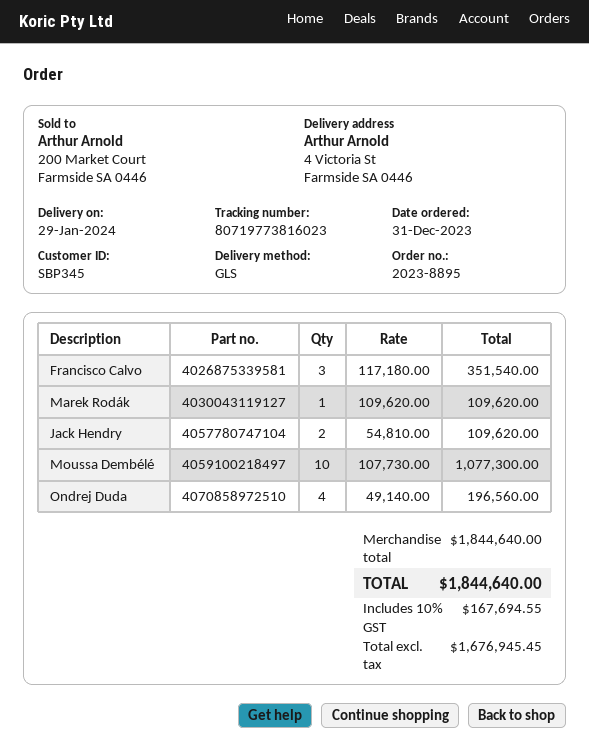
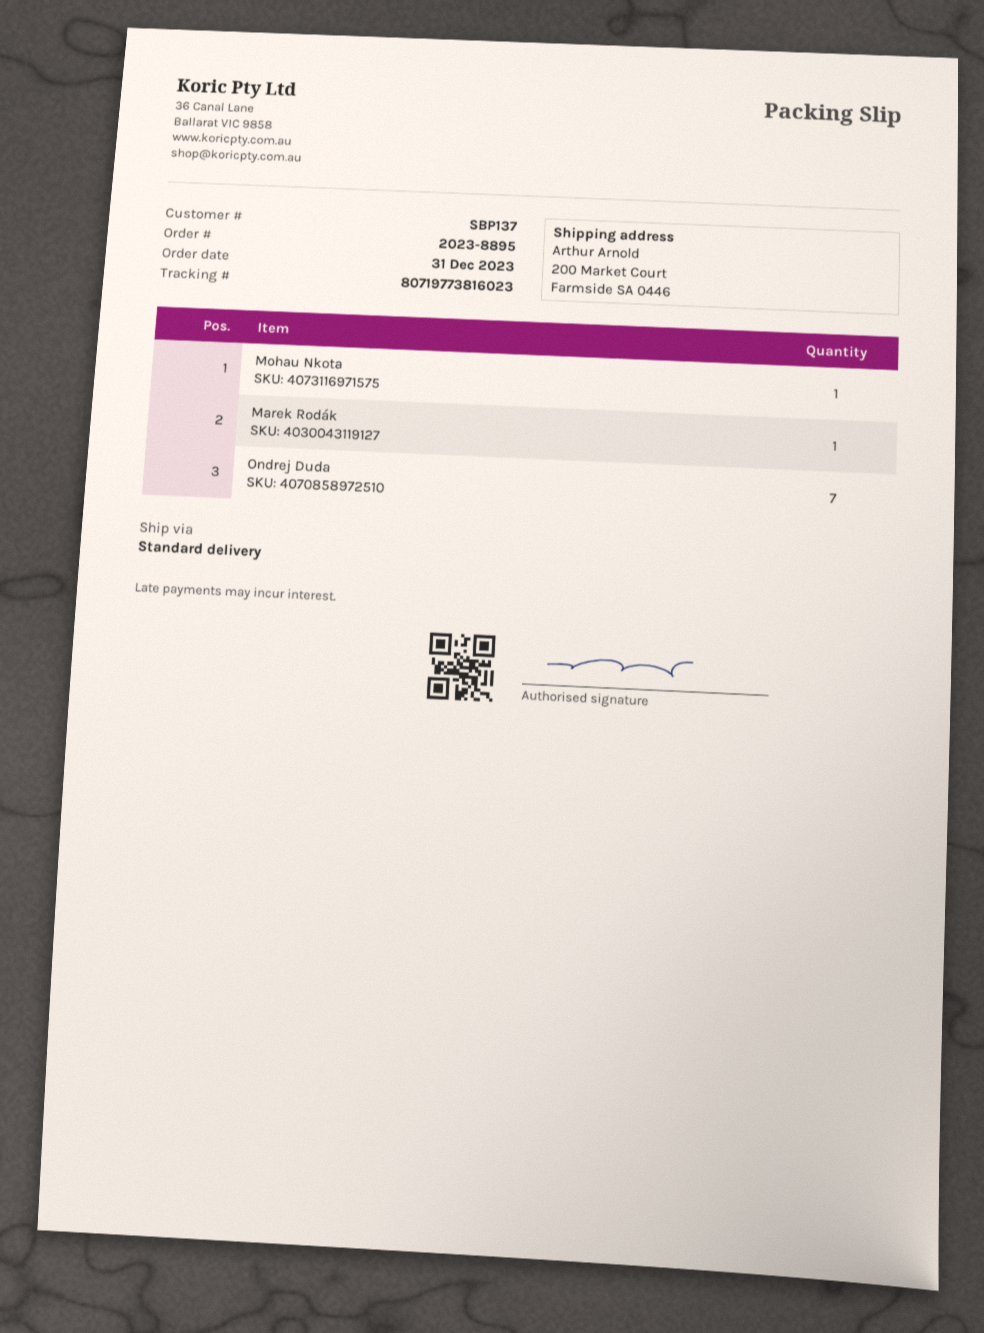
customer number: SBP345 -> SBP137
shipping method: GLS -> standard
ship to: 4 Victoria St, Farmside SA 0446 -> 200 Market Court, Farmside SA 0446
Francisco Calvo: 3 -> none
Jack Hendry: 2 -> none
Moussa Dembélé: 10 -> none
Ondrej Duda: 4 -> 7
Mohau Nkota: none -> 1

